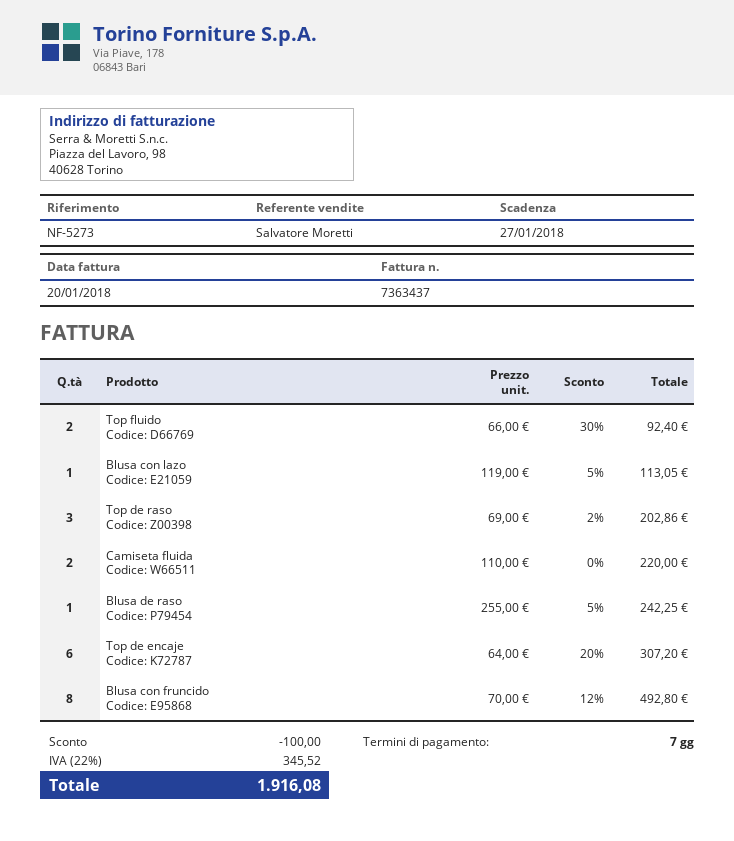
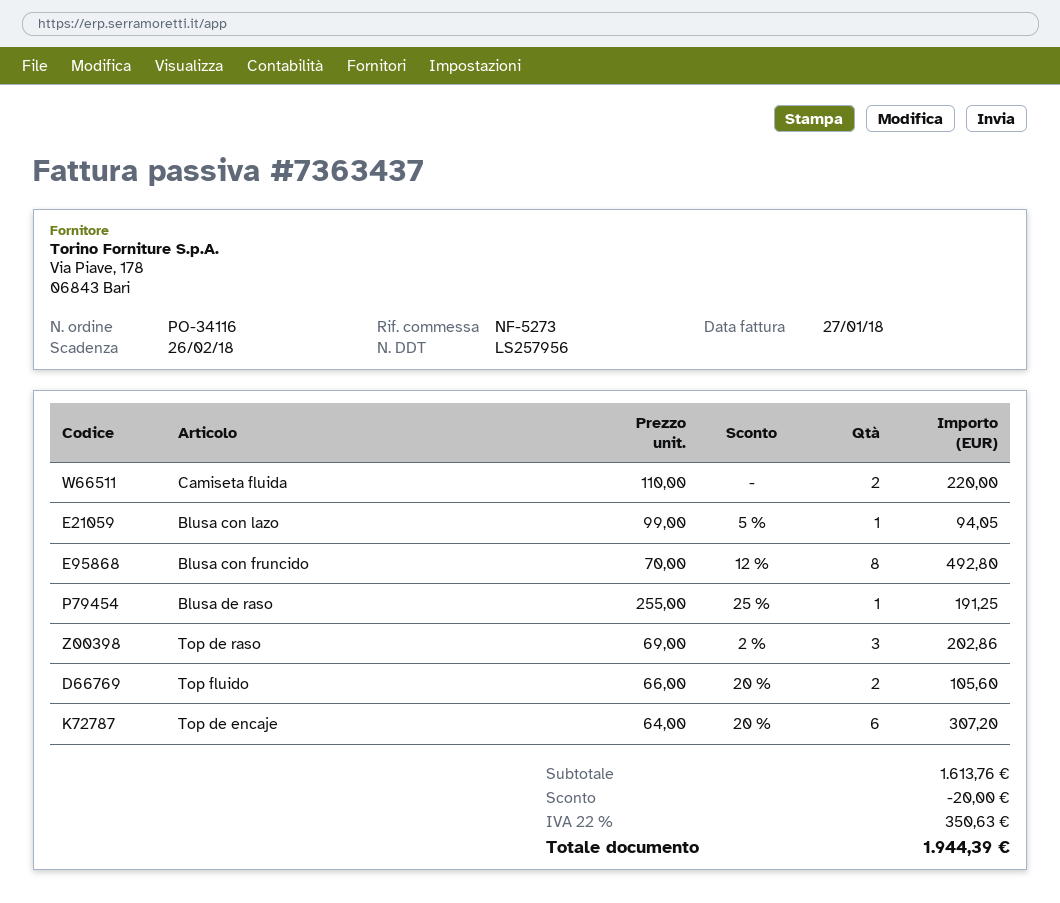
invoice date: 2018-01-20 -> 2018-01-27
due date: 2018-01-27 -> 2018-02-26
Top fluido: 2 x 66.00 - 30% = 92.40 -> 2 x 66.00 - 20% = 105.60
Blusa con lazo: 1 x 119.00 - 5% = 113.05 -> 1 x 99.00 - 5% = 94.05
Blusa de raso: 1 x 255.00 - 5% = 242.25 -> 1 x 255.00 - 25% = 191.25
discount: 100.00 -> 20.00
tax: 22% = 345.52 -> 22% = 350.63
total: 1916.08 -> 1944.39

